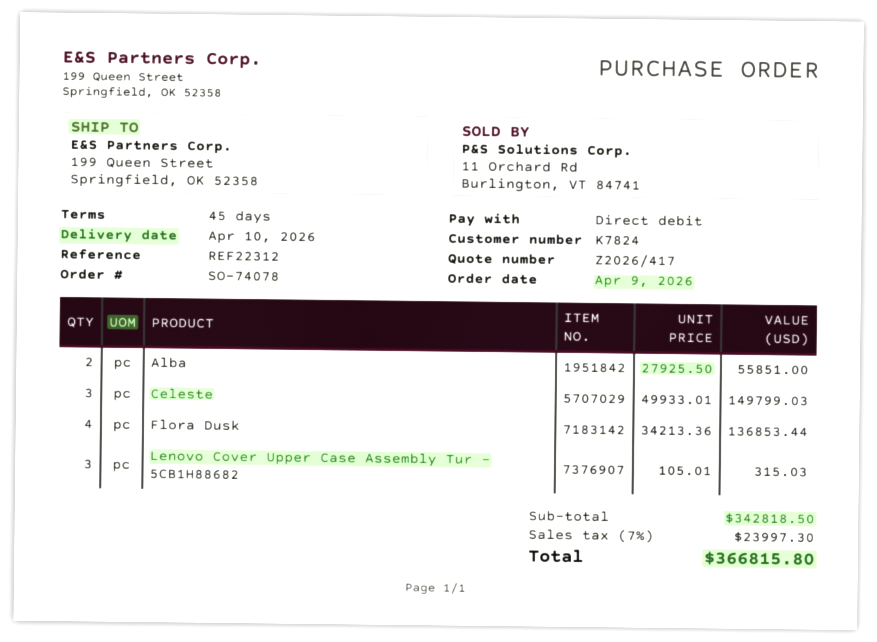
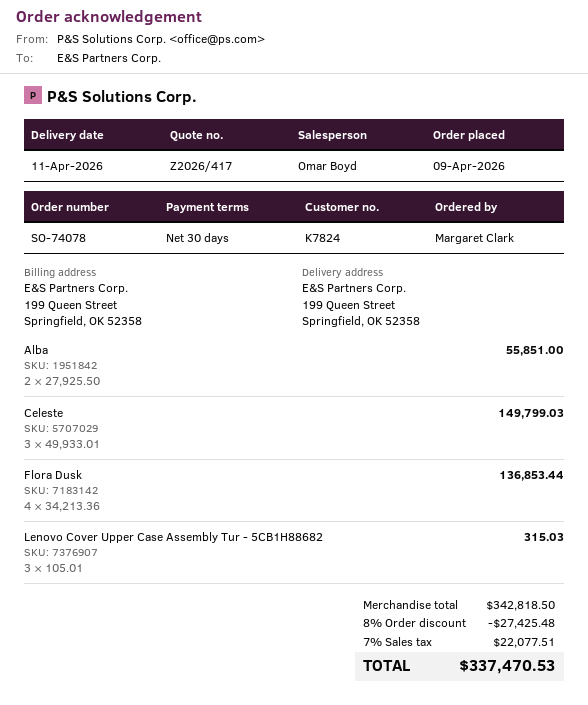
delivery date: 2026-04-10 -> 2026-04-11
payment terms: 45 days -> 30 days
discount: none -> 8% = 27425.48
tax: 7% = 23997.30 -> 7% = 22077.51
total: 366815.80 -> 337470.53

